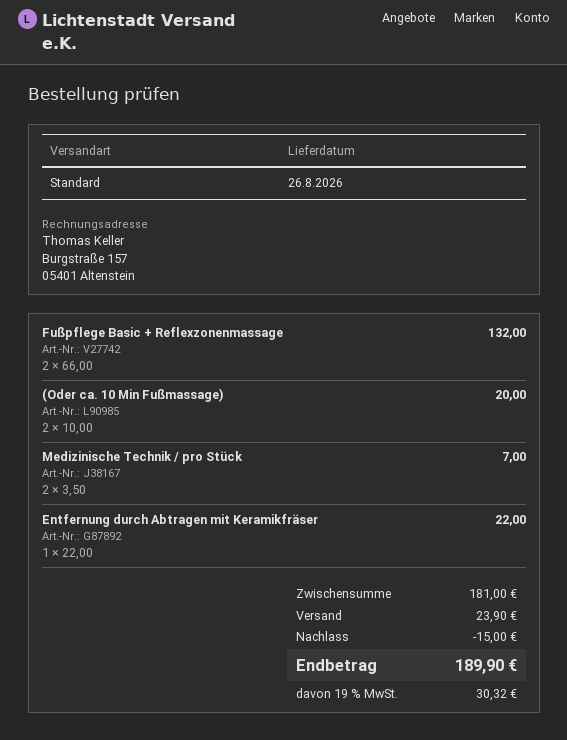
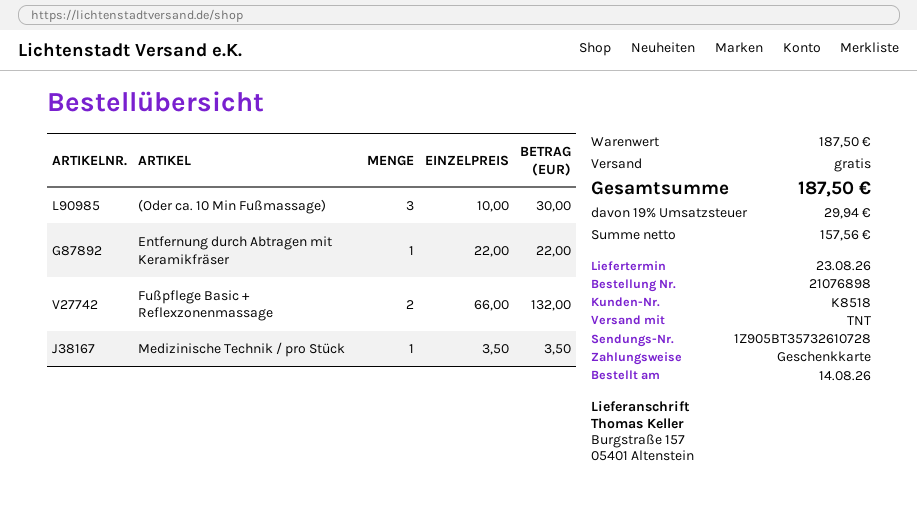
delivery date: 2026-08-26 -> 2026-08-23
shipping method: standard -> TNT
(Oder ca. 10 Min Fußmassage): 2 x 10.00 = 20.00 -> 3 x 10.00 = 30.00
Medizinische Technik / pro Stück: 2 x 3.50 = 7.00 -> 1 x 3.50 = 3.50
subtotal: 181.00 -> 187.50
discount: 15.00 -> none
shipping: 23.90 -> 0.00
tax: 19% = 30.32 -> 19% = 29.94
total: 189.90 -> 187.50

